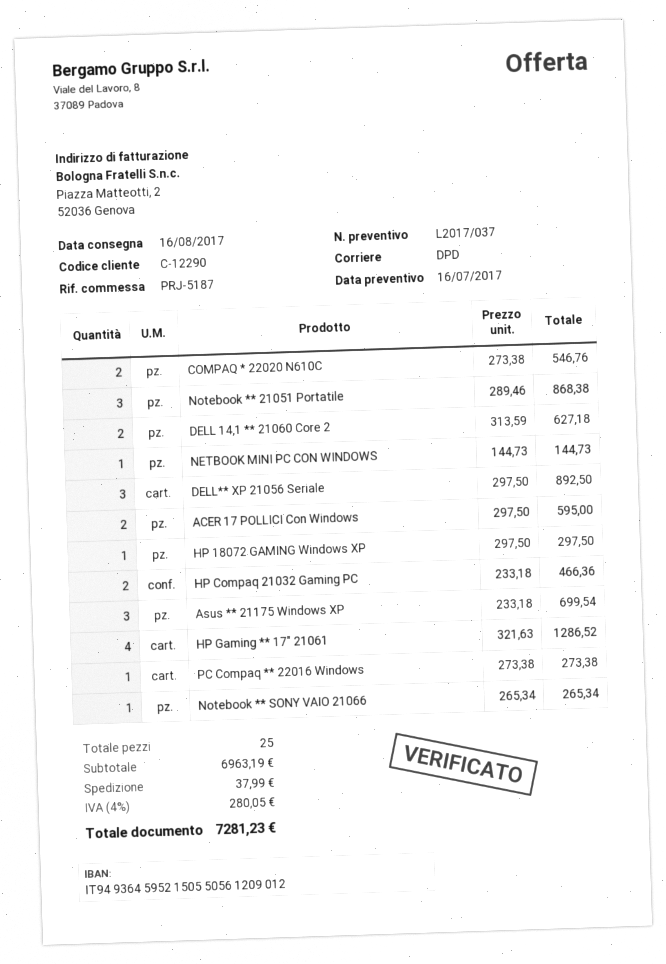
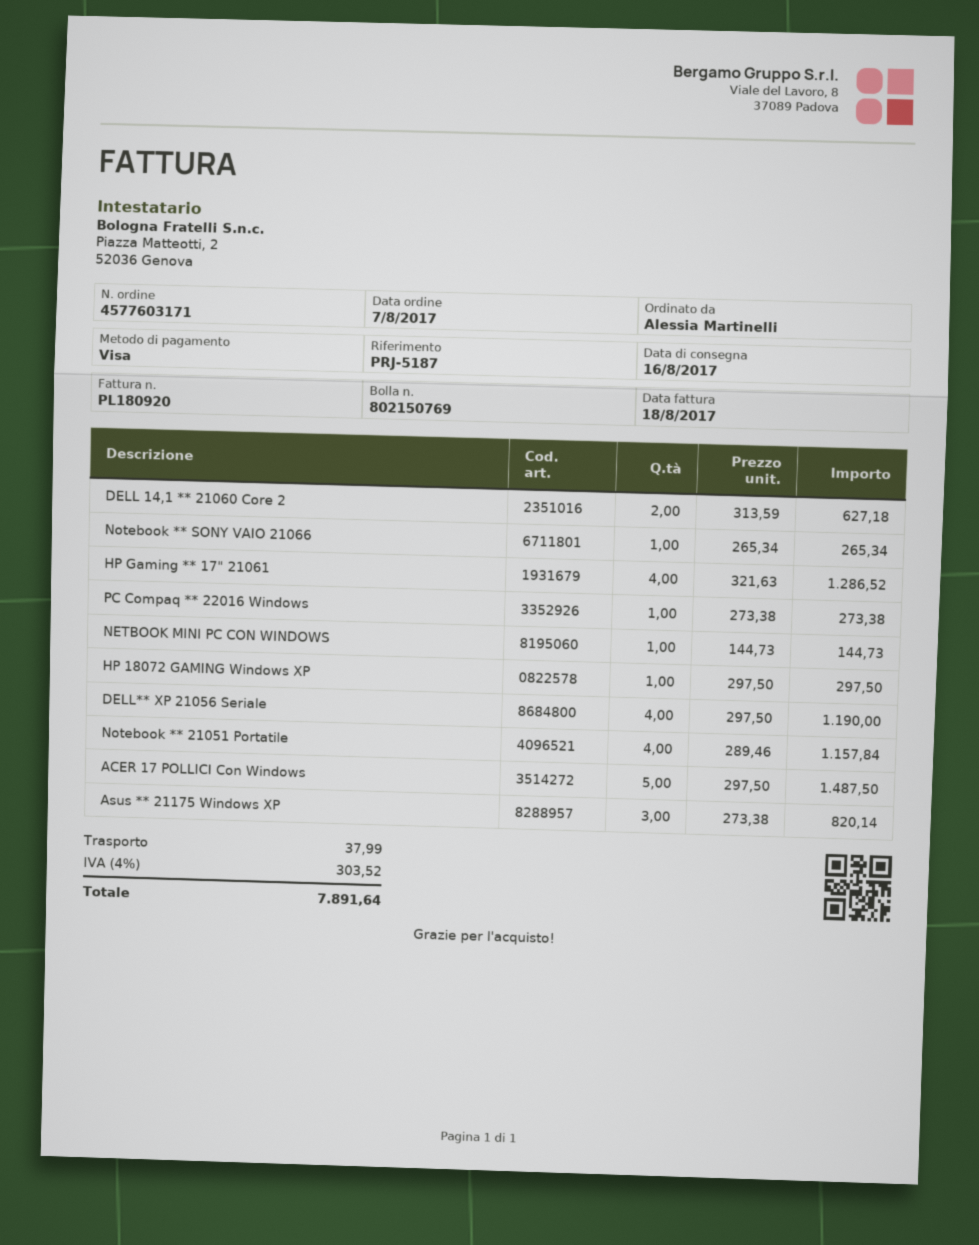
COMPAQ * 22020 N610C: 2 x 273.38 = 546.76 -> none
Notebook ** 21051 Portatile: 3 x 289.46 = 868.38 -> 4 x 289.46 = 1157.84
DELL** XP 21056 Seriale: 3 x 297.50 = 892.50 -> 4 x 297.50 = 1190.00
ACER 17 POLLICI Con Windows: 2 x 297.50 = 595.00 -> 5 x 297.50 = 1487.50
HP Compaq 21032 Gaming PC: 2 x 233.18 = 466.36 -> none
Asus ** 21175 Windows XP: 3 x 233.18 = 699.54 -> 3 x 273.38 = 820.14
tax: 4% = 280.05 -> 4% = 303.52
total: 7281.23 -> 7891.64

